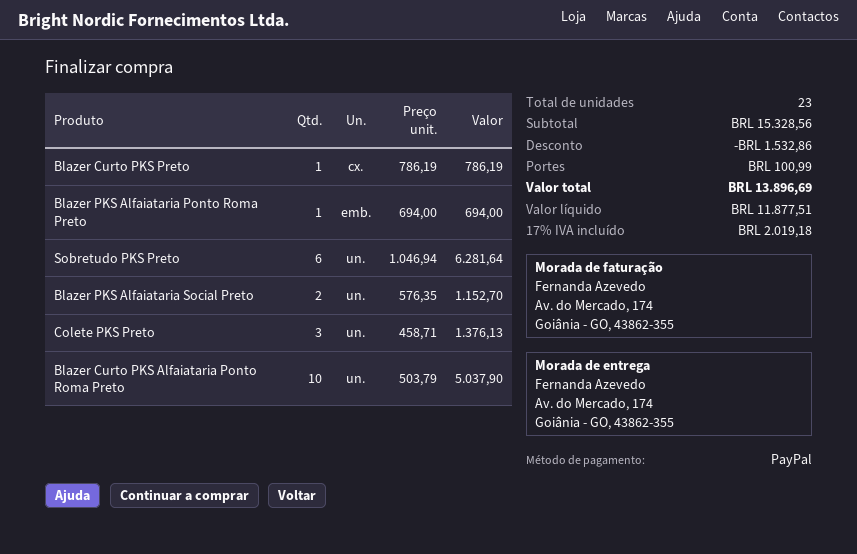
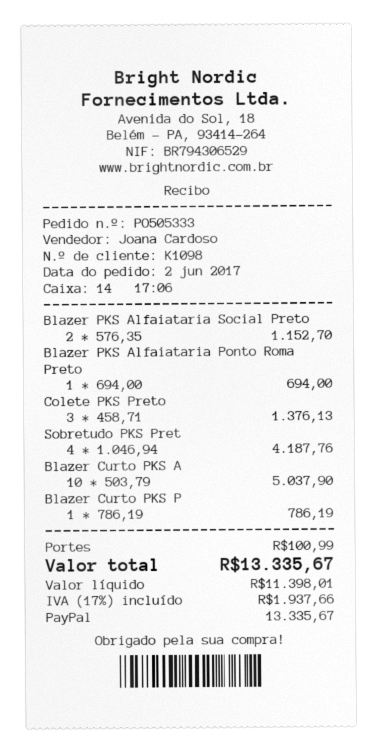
Sobretudo PKS Preto: 6 x 1046.94 = 6281.64 -> 4 x 1046.94 = 4187.76
discount: 1532.86 -> none
net: 11877.51 -> 11398.01
tax: 17% = 2019.18 -> 17% = 1937.66
total: 13896.69 -> 13335.67

